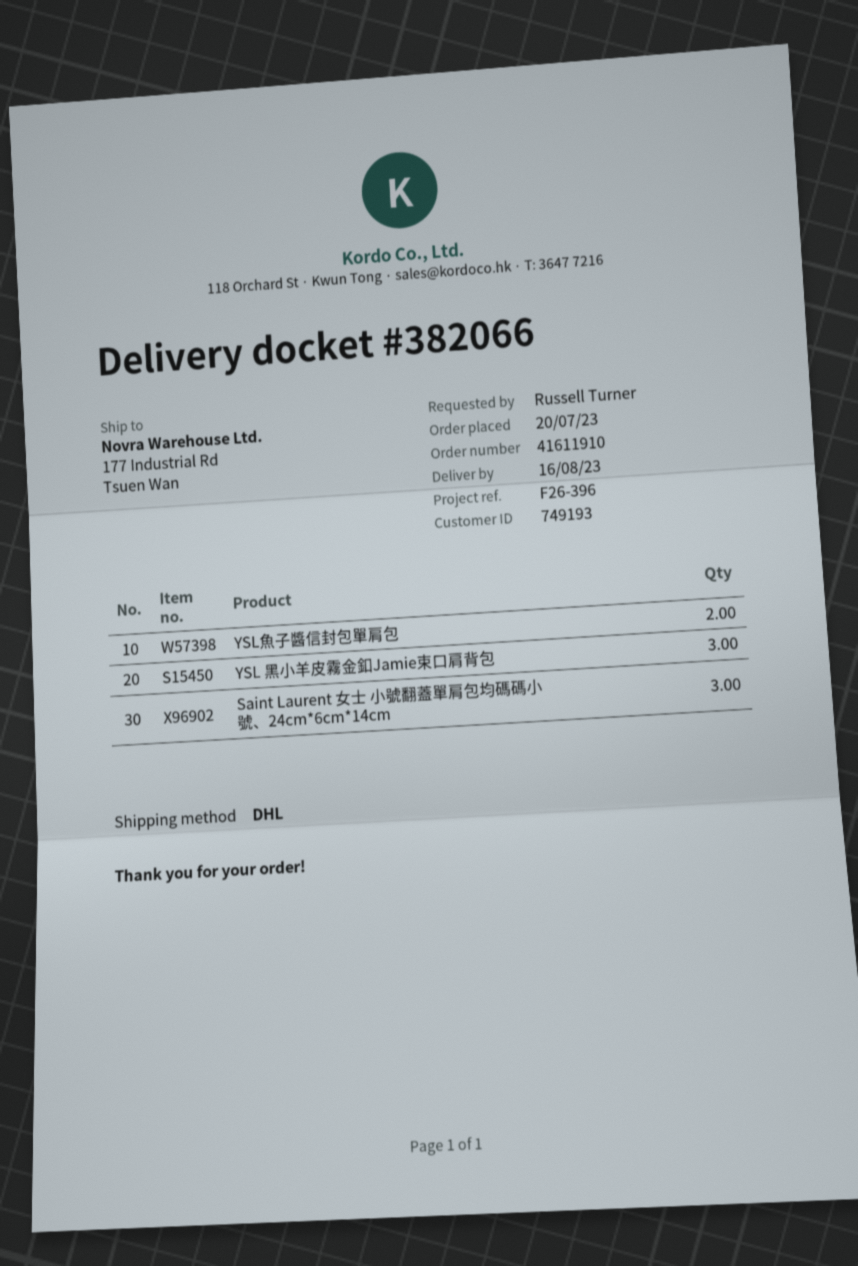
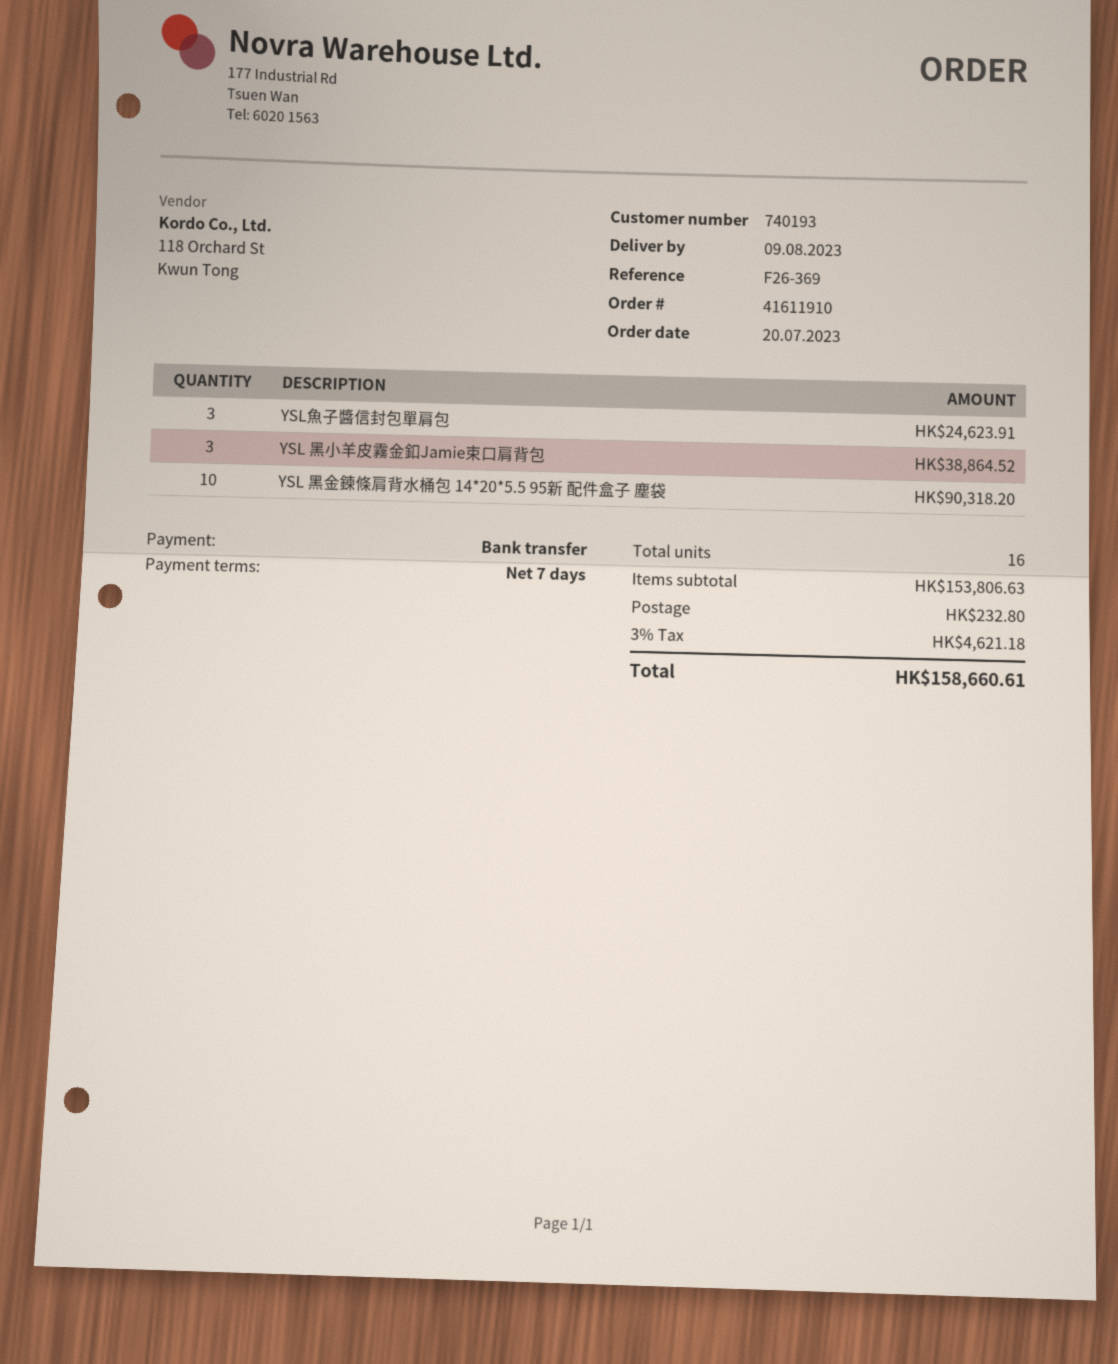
delivery date: 2023-08-16 -> 2023-08-09
customer number: 749193 -> 740193
reference: F26-396 -> F26-369
YSL魚子醬信封包單肩包: 2 -> 3
Saint Laurent 女士 小號翻蓋單肩包均碼碼小號、24cm*6cm*14cm: 3 -> none
YSL 黑金鍊條肩背水桶包 14*20*5.5 95新 配件盒子 塵袋: none -> 10

